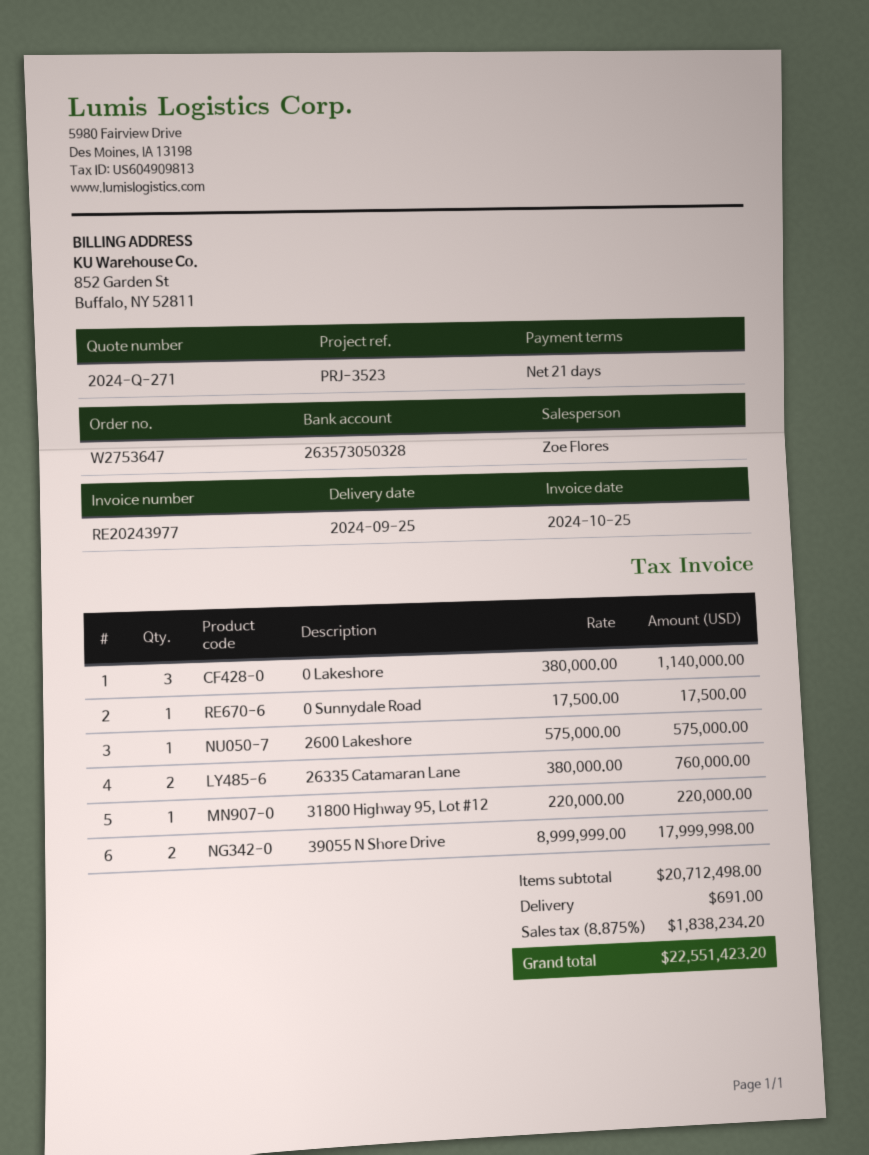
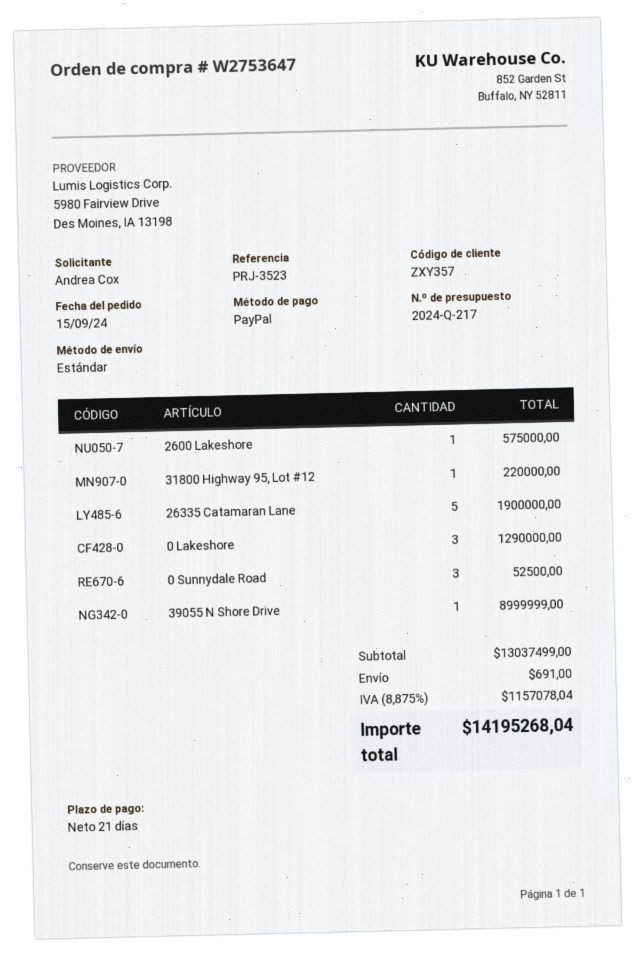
quote number: 2024-Q-271 -> 2024-Q-217
0 Lakeshore: 3 for 1140000.00 -> 3 for 1290000.00
0 Sunnydale Road: 1 for 17500.00 -> 3 for 52500.00
26335 Catamaran Lane: 2 for 760000.00 -> 5 for 1900000.00
39055 N Shore Drive: 2 for 17999998.00 -> 1 for 8999999.00
subtotal: 20712498.00 -> 13037499.00
tax: 8.875% = 1838234.20 -> 8.875% = 1157078.04
total: 22551423.20 -> 14195268.04

